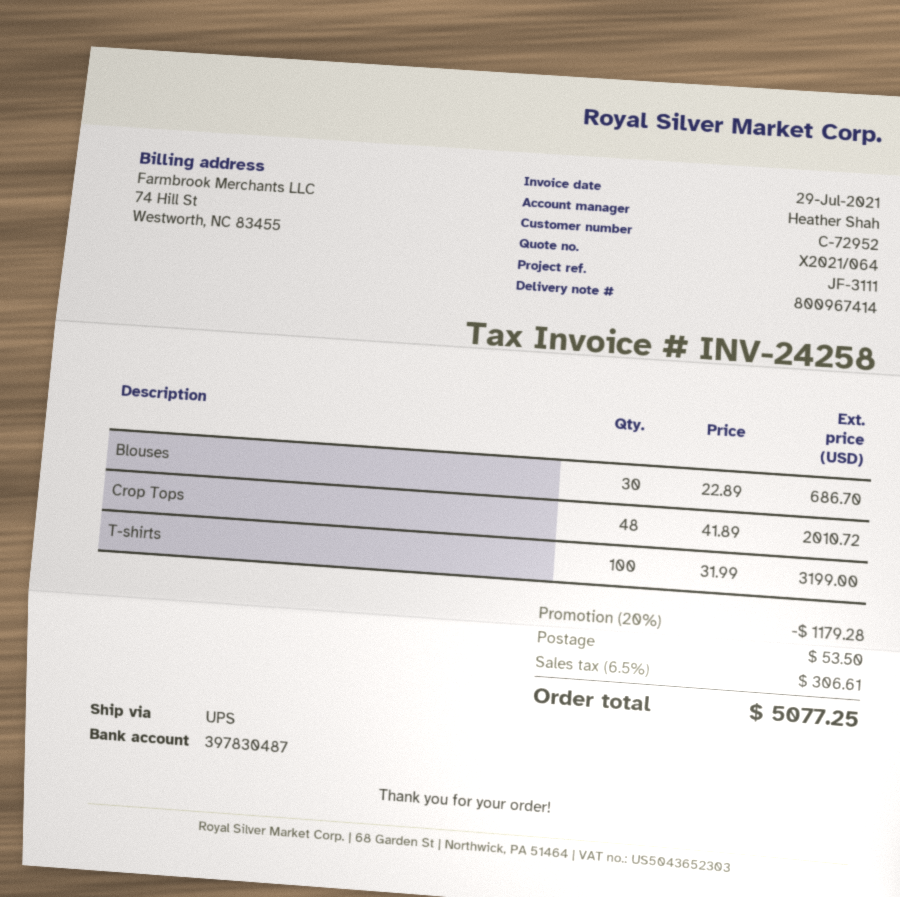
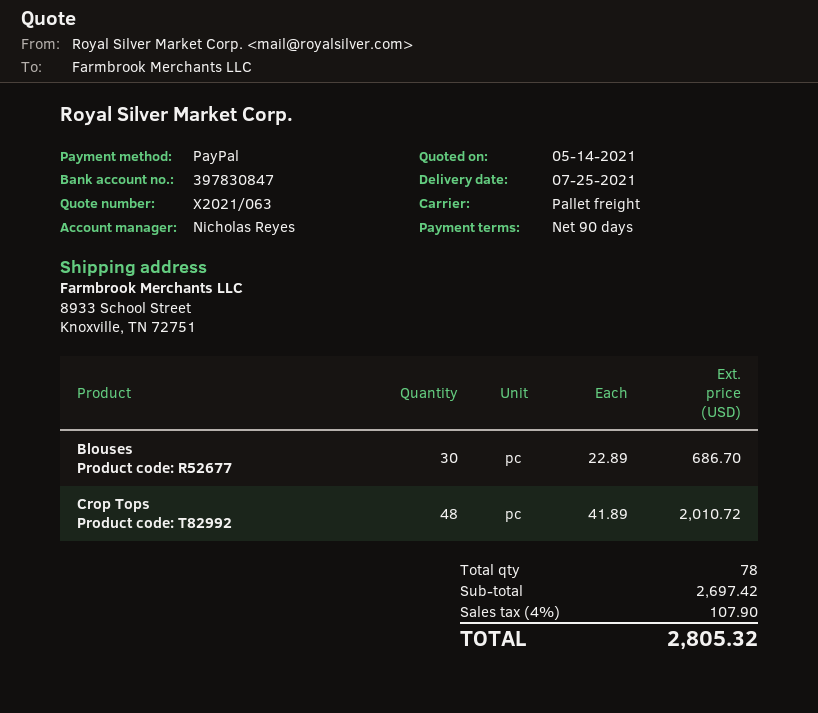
quote number: X2021/064 -> X2021/063
sales rep: Heather Shah -> Nicholas Reyes
bank account: 397830487 -> 397830847
shipping method: UPS -> pallet freight
T-shirts: 100 x 31.99 = 3199.00 -> none
discount: 20% = 1179.28 -> none
shipping: 53.50 -> none
tax: 6.5% = 306.61 -> 4% = 107.90
total: 5077.25 -> 2805.32

